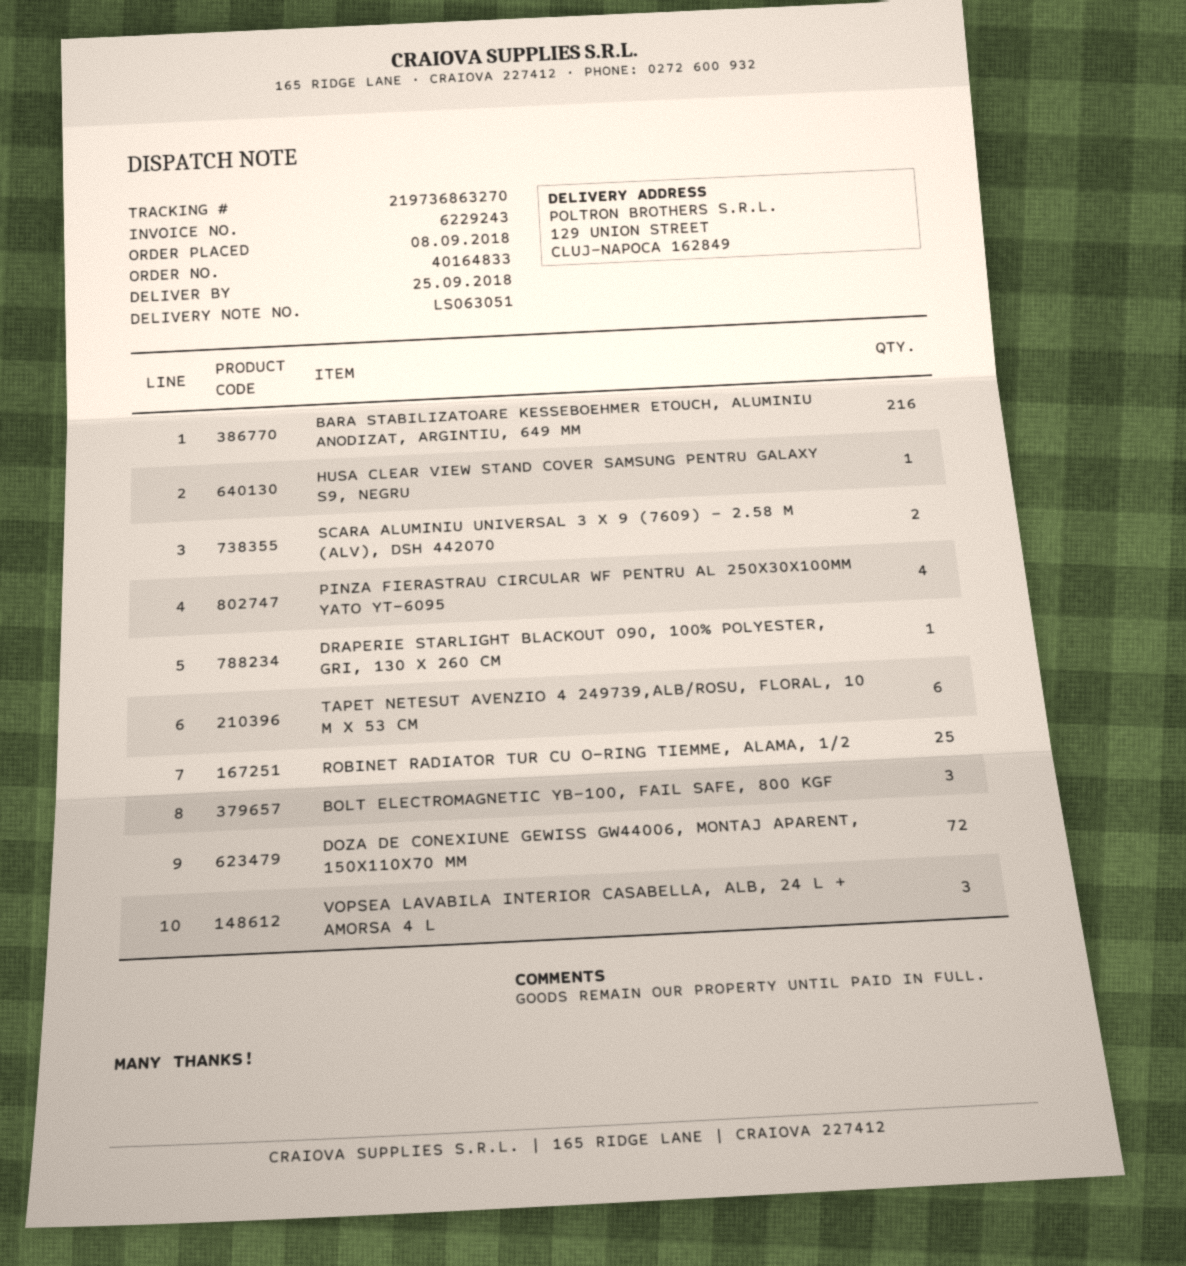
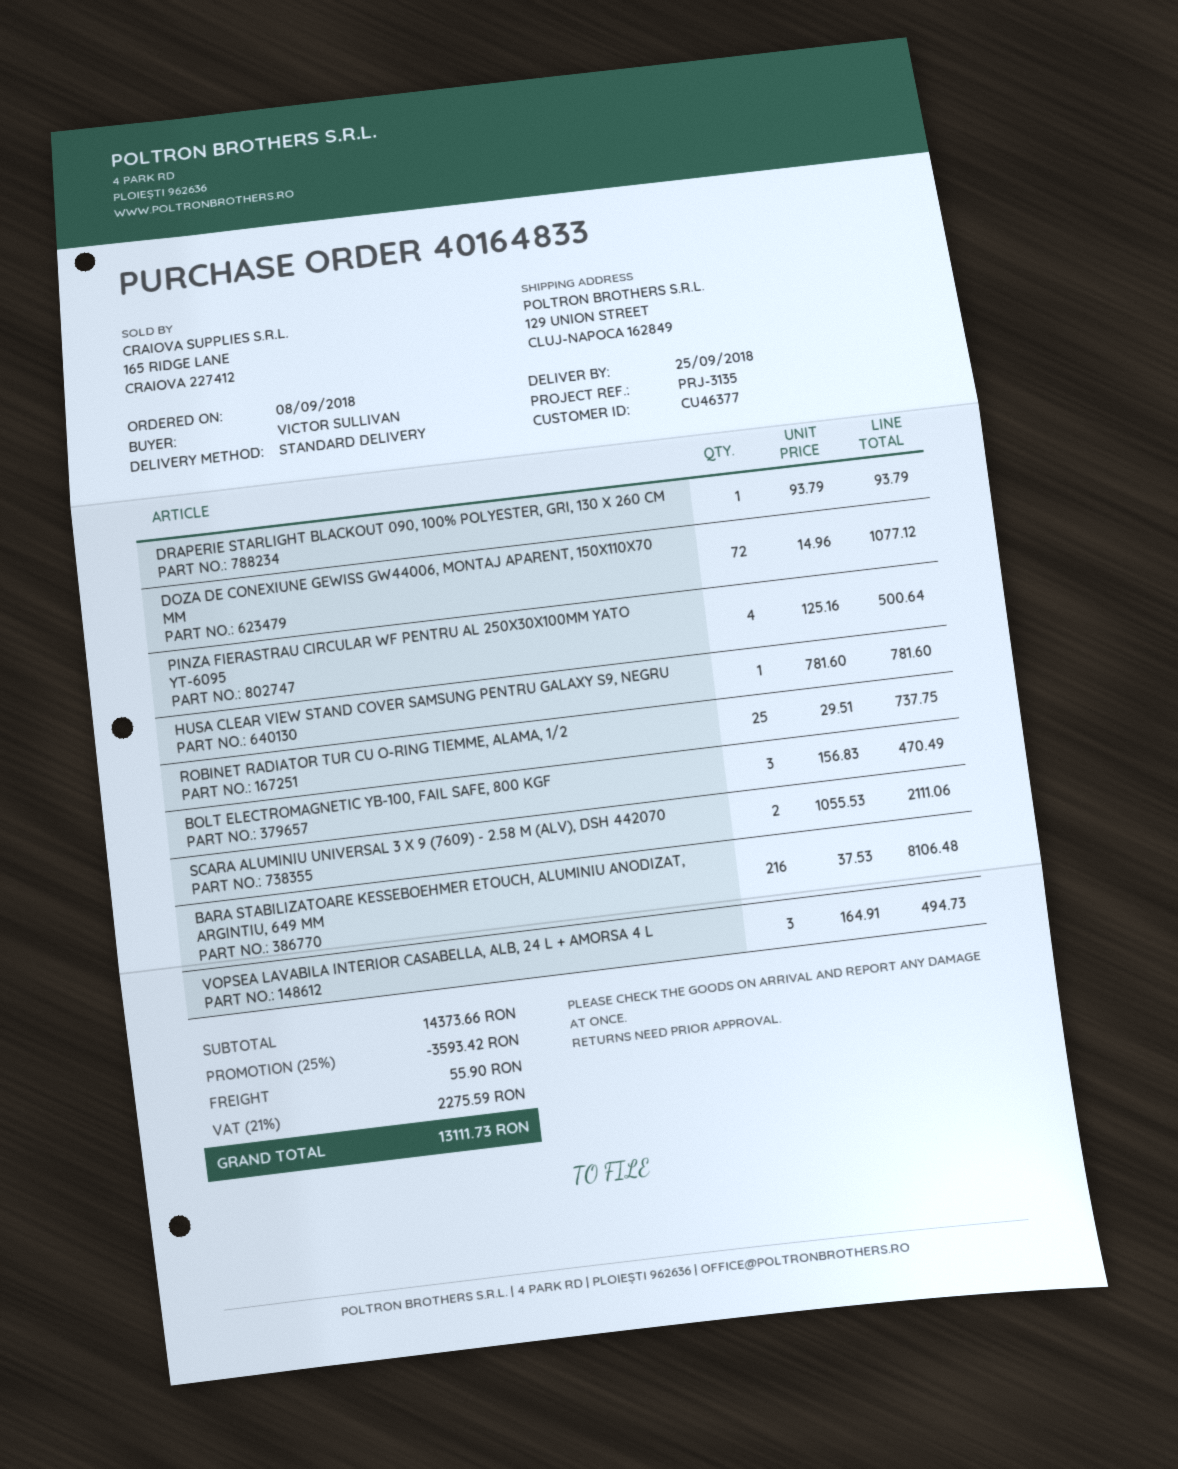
TAPET NETESUT AVENZIO 4 249739,ALB/ROSU, FLORAL, 10 M X 53 CM: 6 -> none

